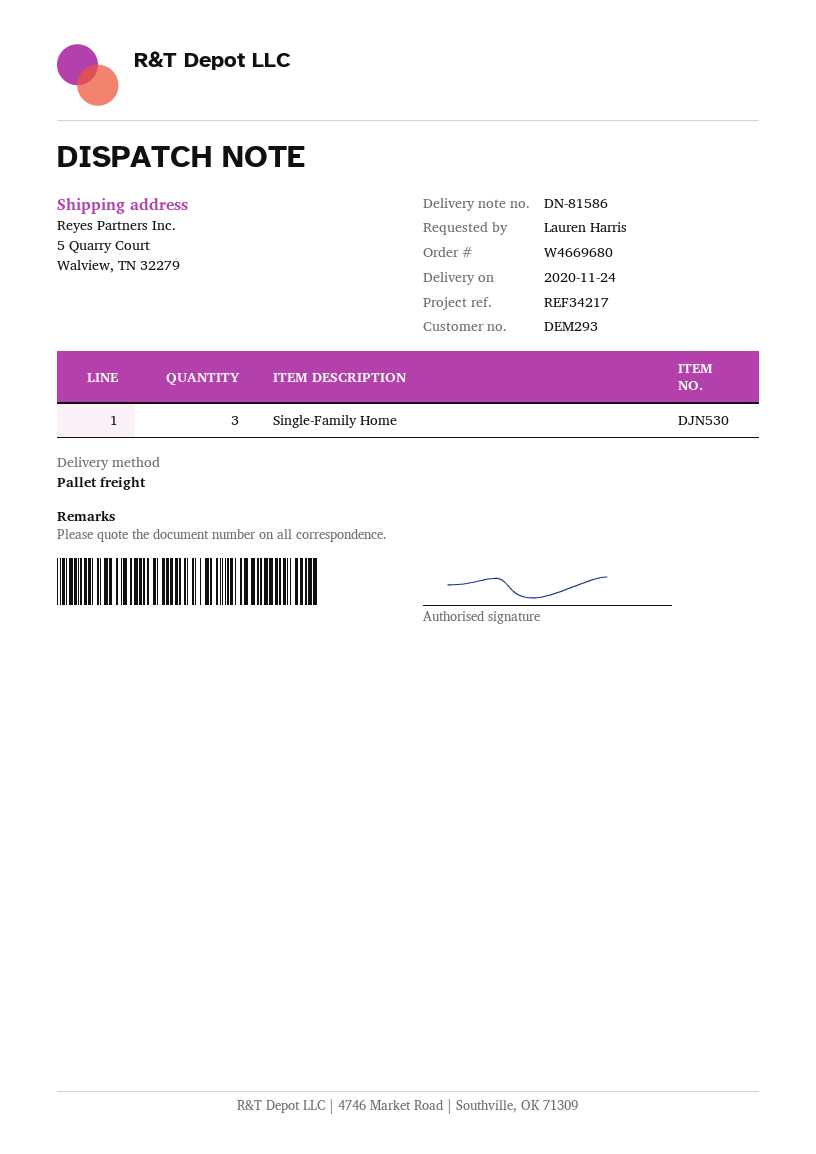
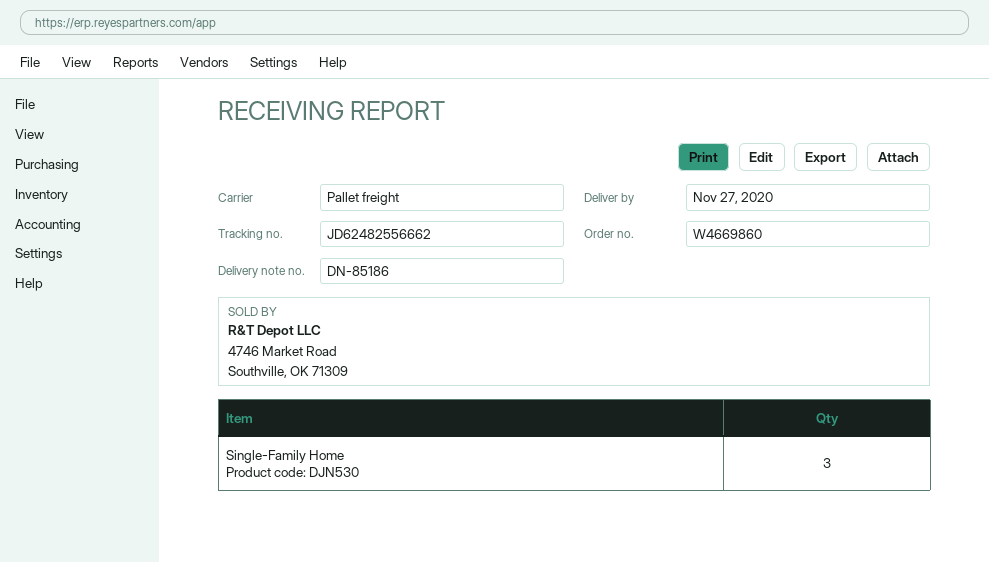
order number: W4669680 -> W4669860
delivery note number: DN-81586 -> DN-85186
delivery date: 2020-11-24 -> 2020-11-27

